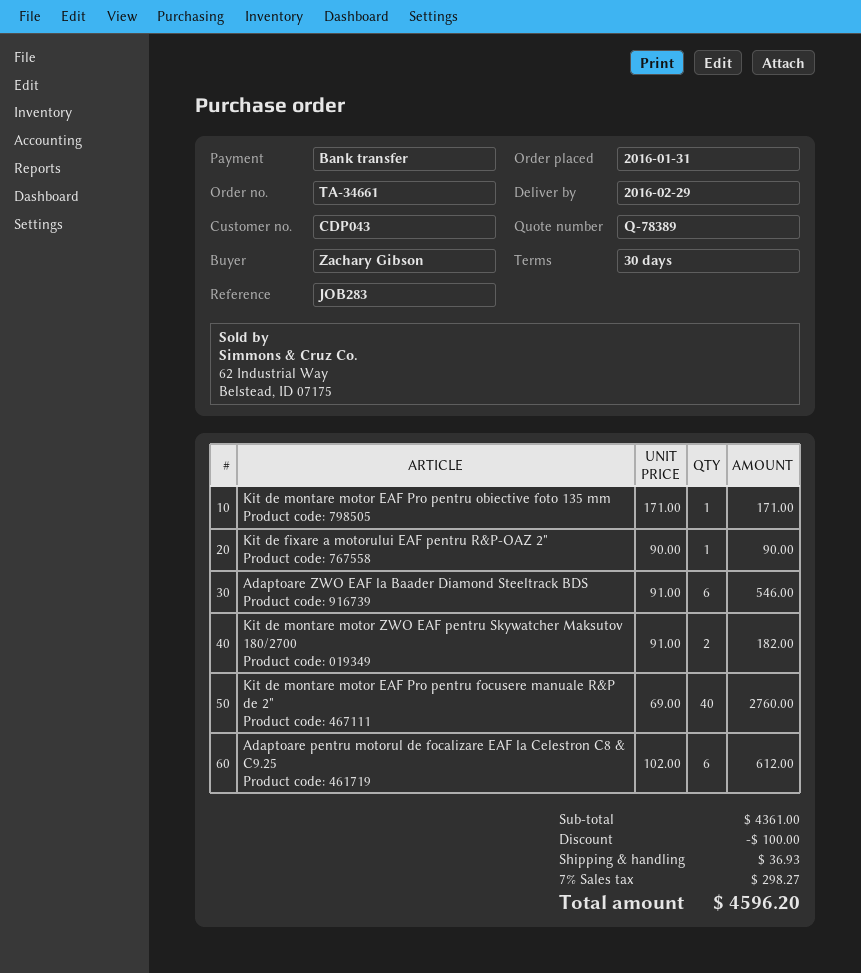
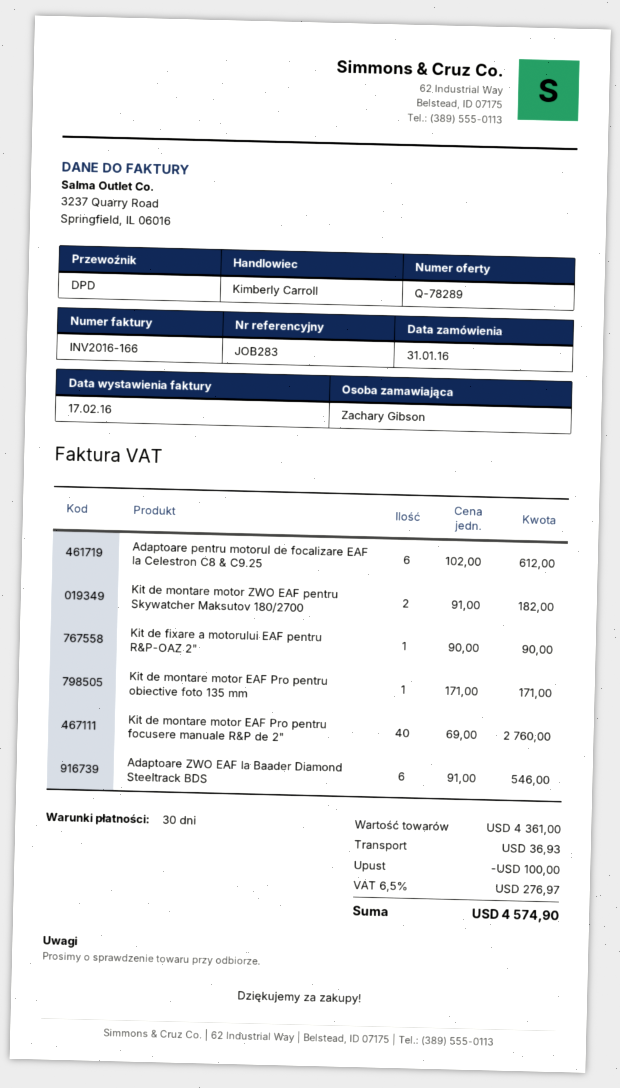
quote number: Q-78389 -> Q-78289
tax: 7% = 298.27 -> 6.5% = 276.97
total: 4596.20 -> 4574.90

